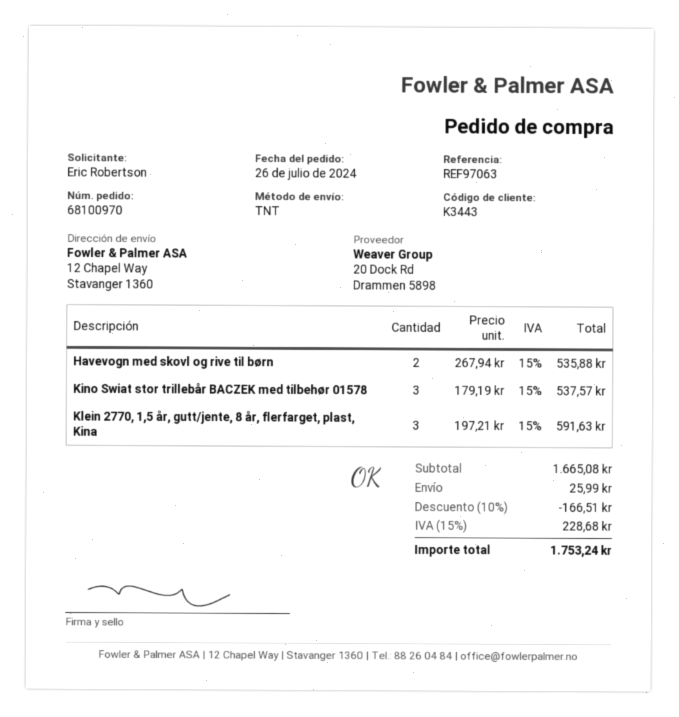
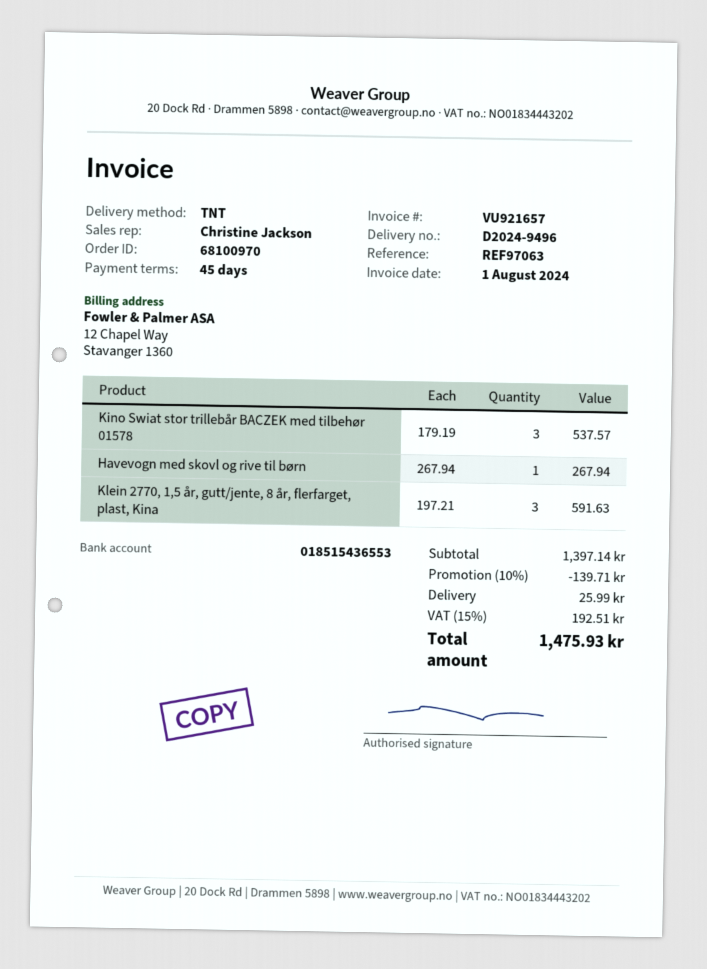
Havevogn med skovl og rive til børn: 2 x 267.94 = 535.88 -> 1 x 267.94 = 267.94
subtotal: 1665.08 -> 1397.14
discount: 10% = 166.51 -> 10% = 139.71
tax: 15% = 228.68 -> 15% = 192.51
total: 1753.24 -> 1475.93

